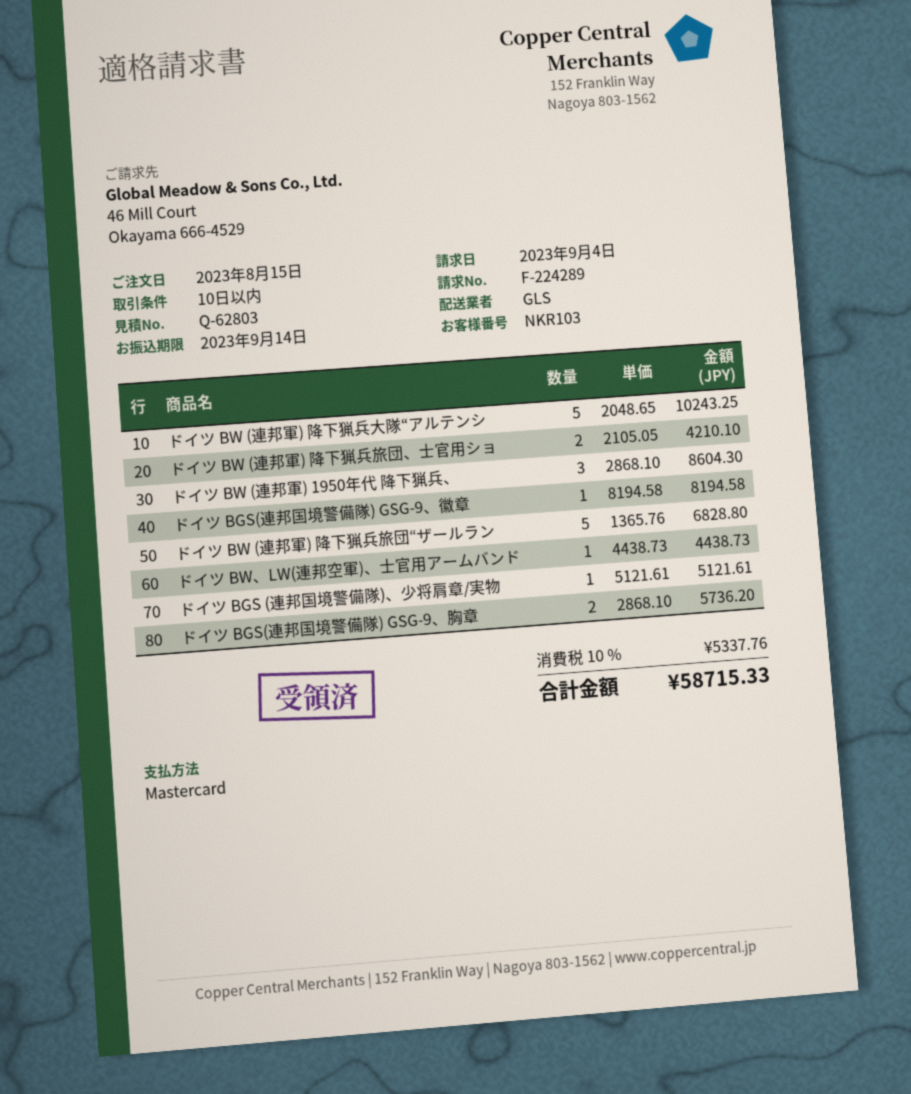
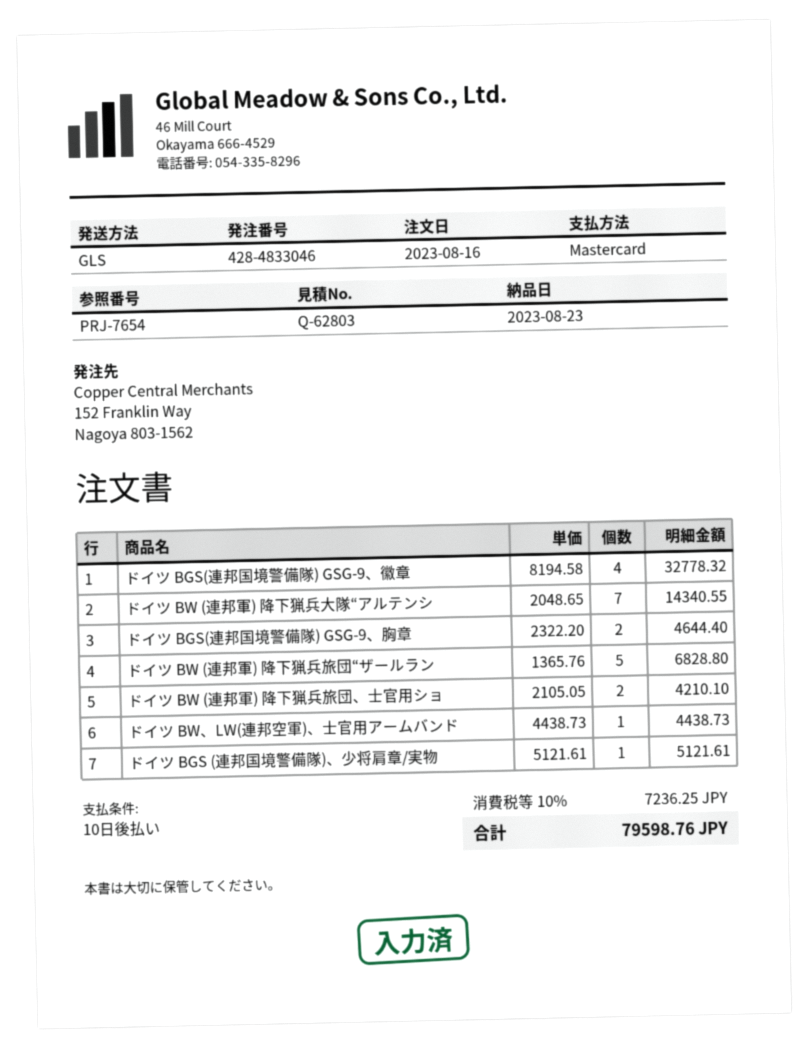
order date: 2023-08-15 -> 2023-08-16
ドイツ BW (連邦軍) 降下猟兵大隊“アルテンシ: 5 x 2048.65 = 10243.25 -> 7 x 2048.65 = 14340.55
ドイツ BW (連邦軍) 1950年代 降下猟兵、: 3 x 2868.10 = 8604.30 -> none
ドイツ BGS(連邦国境警備隊) GSG-9、徽章: 1 x 8194.58 = 8194.58 -> 4 x 8194.58 = 32778.32
ドイツ BGS(連邦国境警備隊) GSG-9、胸章: 2 x 2868.10 = 5736.20 -> 2 x 2322.20 = 4644.40
tax: 10% = 5337.76 -> 10% = 7236.25
total: 58715.33 -> 79598.76

